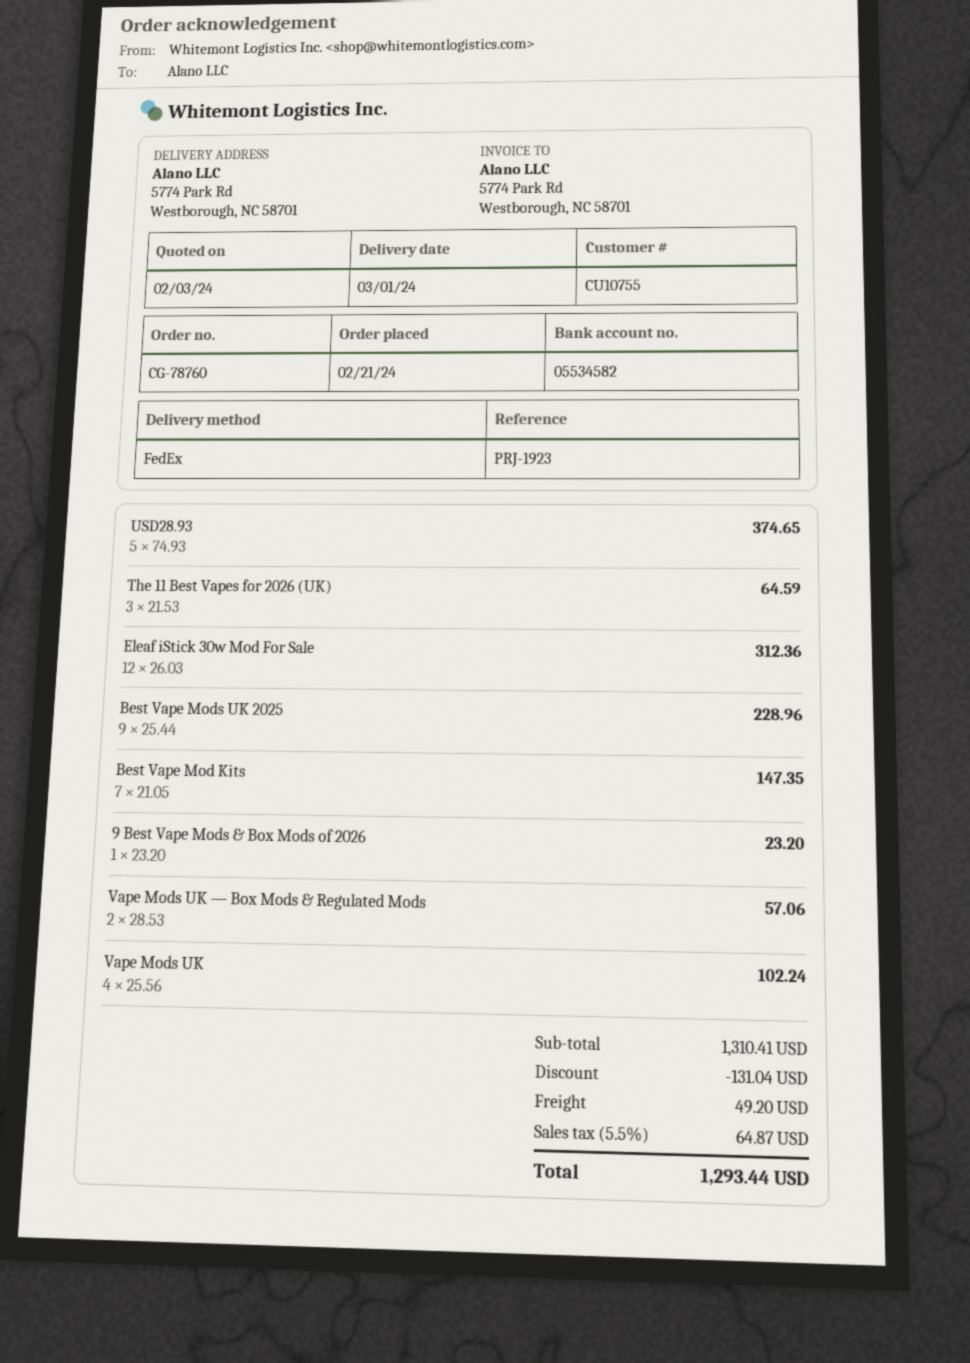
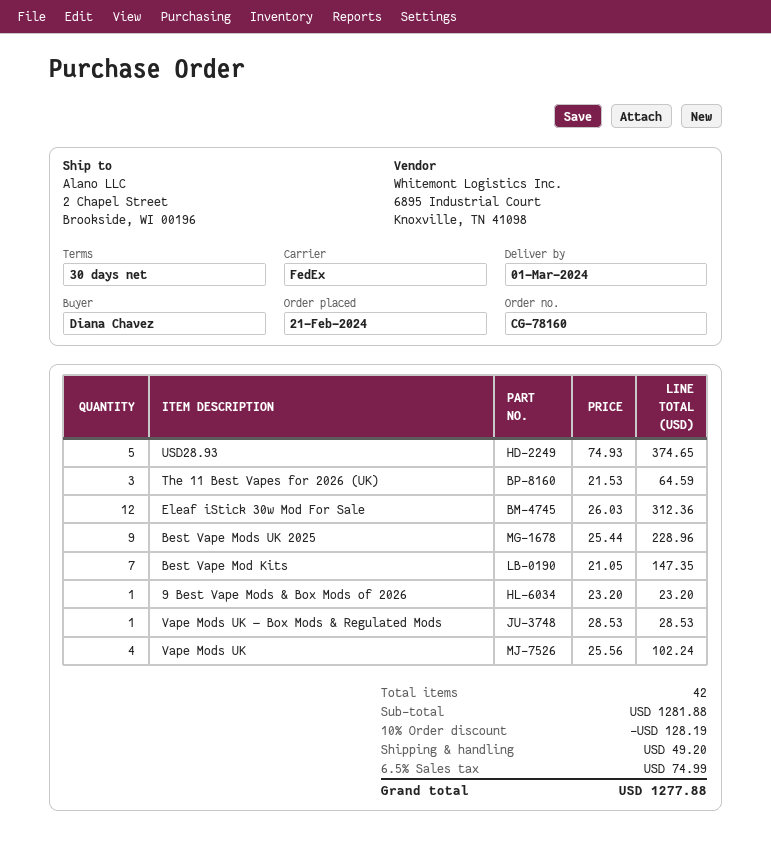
order number: CG-78760 -> CG-78160
ship to: 5774 Park Rd, Westborough, NC 58701 -> 2 Chapel Street, Brookside, WI 00196
Vape Mods UK — Box Mods & Regulated Mods: 2 x 28.53 = 57.06 -> 1 x 28.53 = 28.53
subtotal: 1310.41 -> 1281.88
discount: 131.04 -> 128.19
tax: 5.5% = 64.87 -> 6.5% = 74.99
total: 1293.44 -> 1277.88

